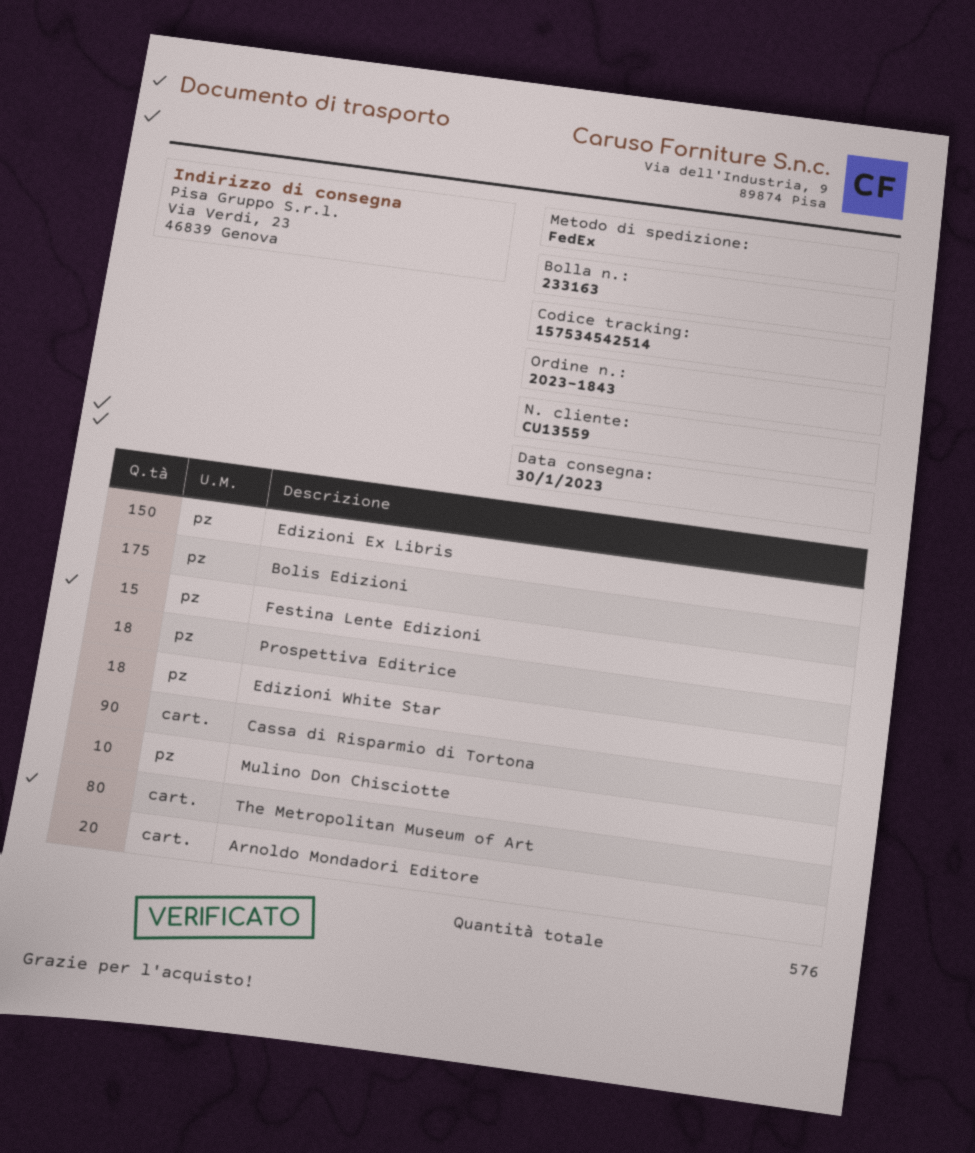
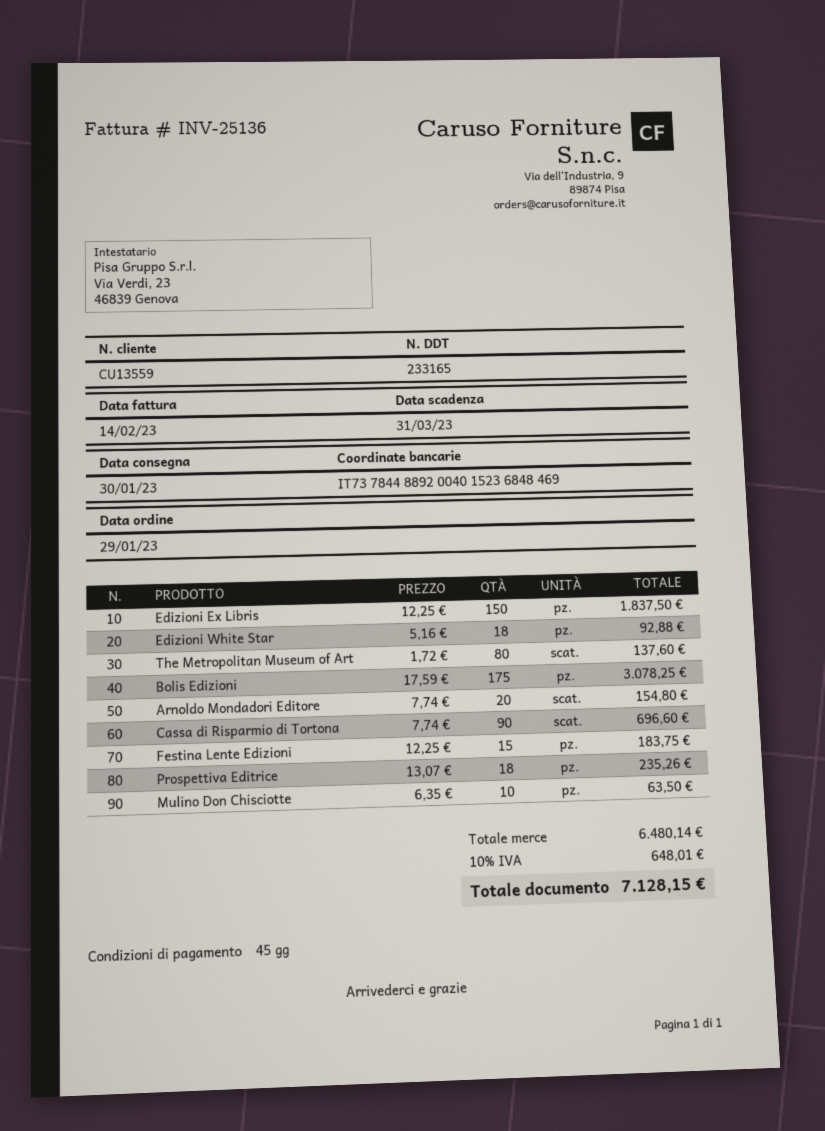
delivery note number: 233163 -> 233165

